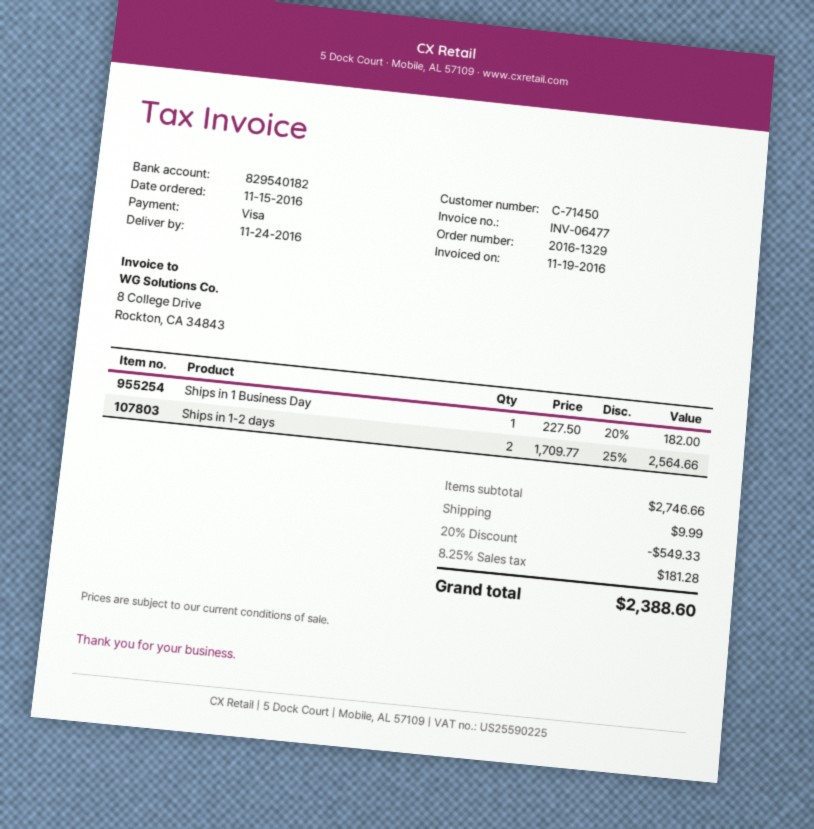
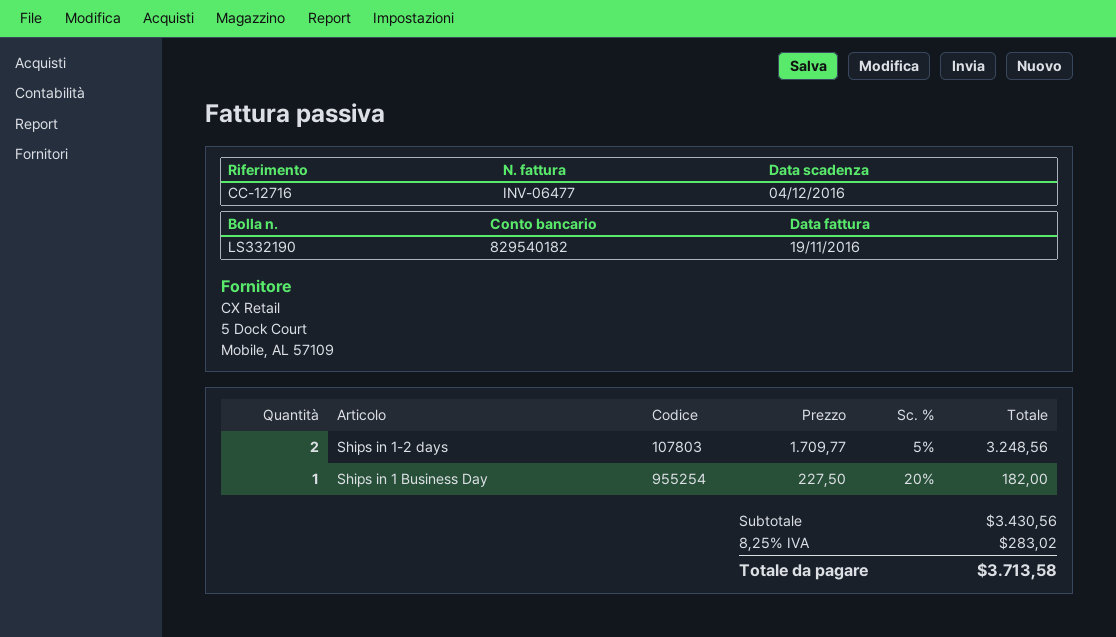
Ships in 1-2 days: 2 x 1709.77 - 25% = 2564.66 -> 2 x 1709.77 - 5% = 3248.56
subtotal: 2746.66 -> 3430.56
discount: 20% = 549.33 -> none
shipping: 9.99 -> none
tax: 8.25% = 181.28 -> 8.25% = 283.02
total: 2388.60 -> 3713.58

